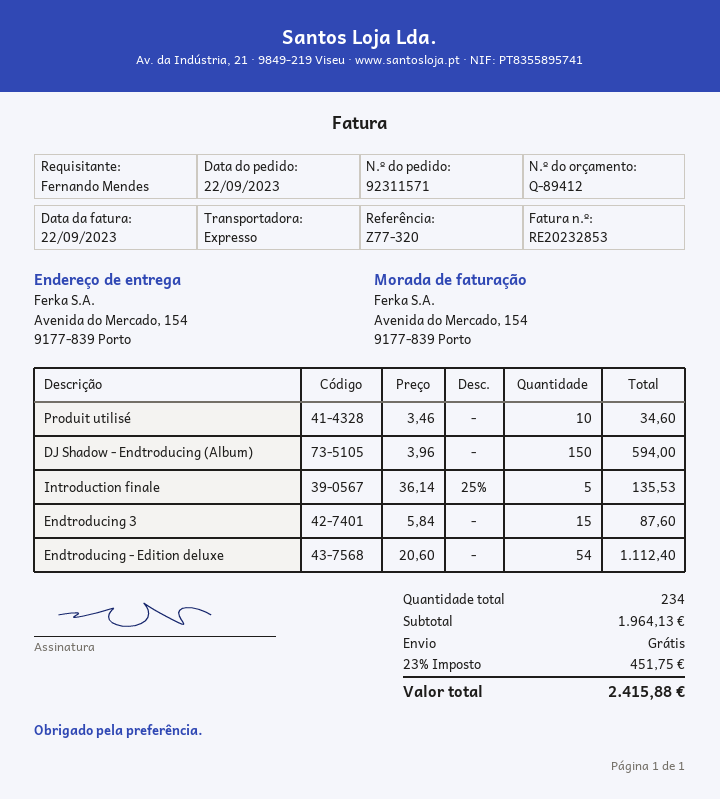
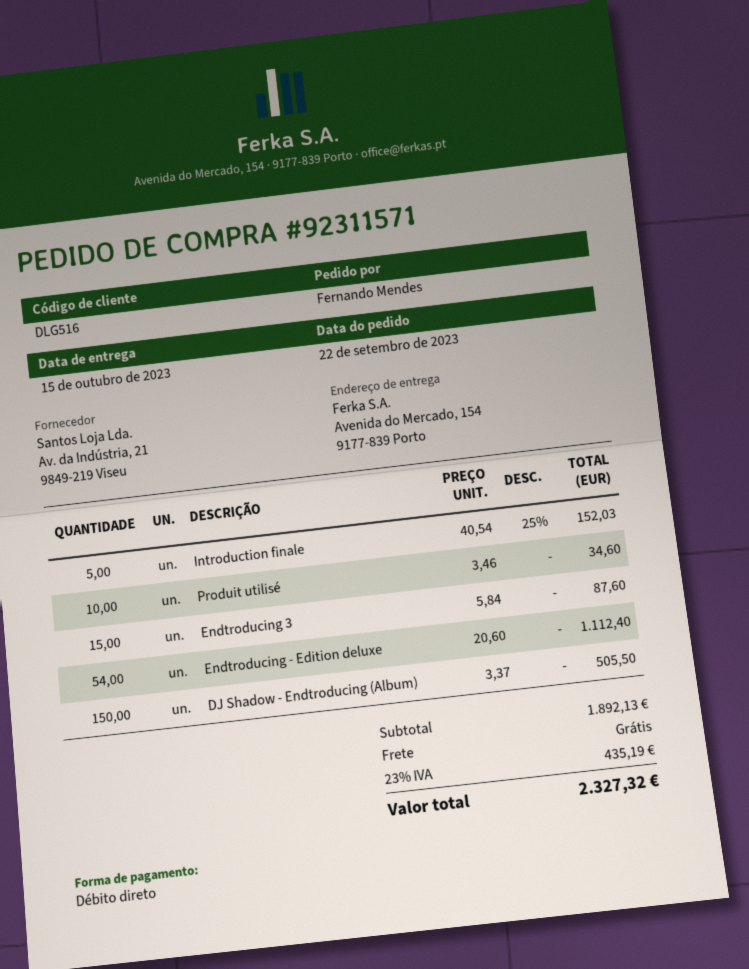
DJ Shadow - Endtroducing (Album): 150 x 3.96 = 594.00 -> 150 x 3.37 = 505.50
Introduction finale: 5 x 36.14 - 25% = 135.53 -> 5 x 40.54 - 25% = 152.03
subtotal: 1964.13 -> 1892.13
tax: 23% = 451.75 -> 23% = 435.19
total: 2415.88 -> 2327.32

